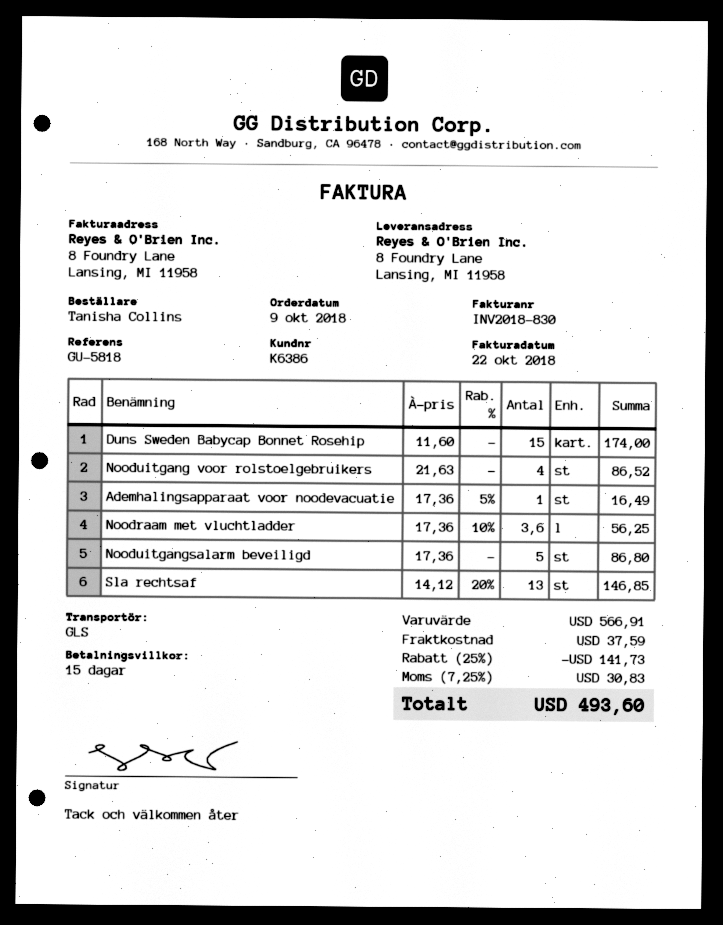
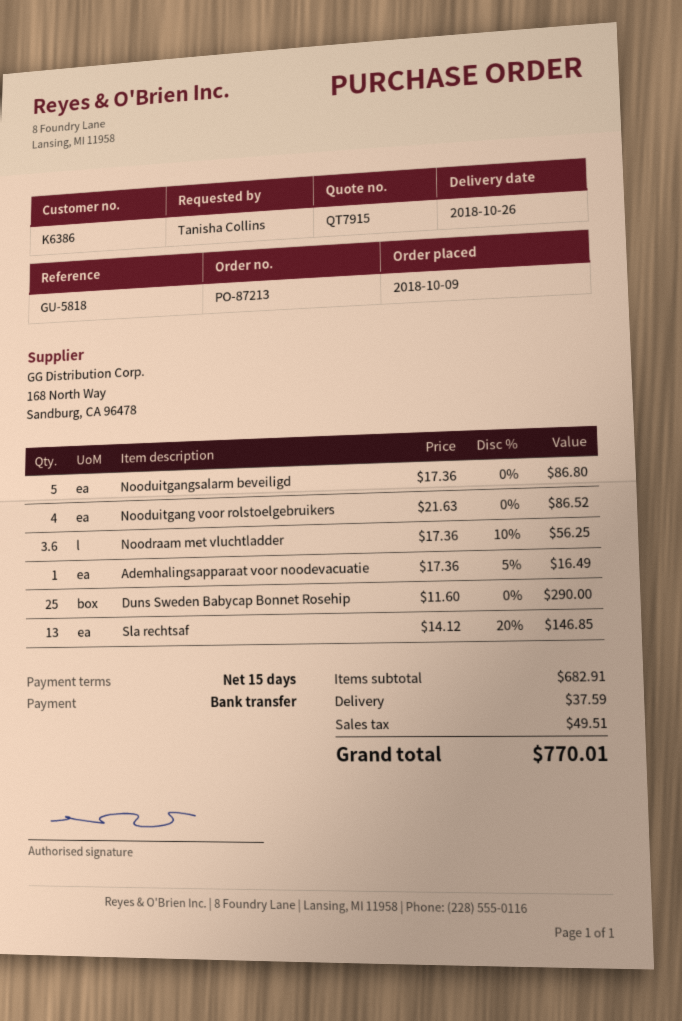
Duns Sweden Babycap Bonnet Rosehip: 15 x 11.60 = 174.00 -> 25 x 11.60 = 290.00
subtotal: 566.91 -> 682.91
discount: 25% = 141.73 -> none
tax: 30.83 -> 49.51
total: 493.60 -> 770.01

